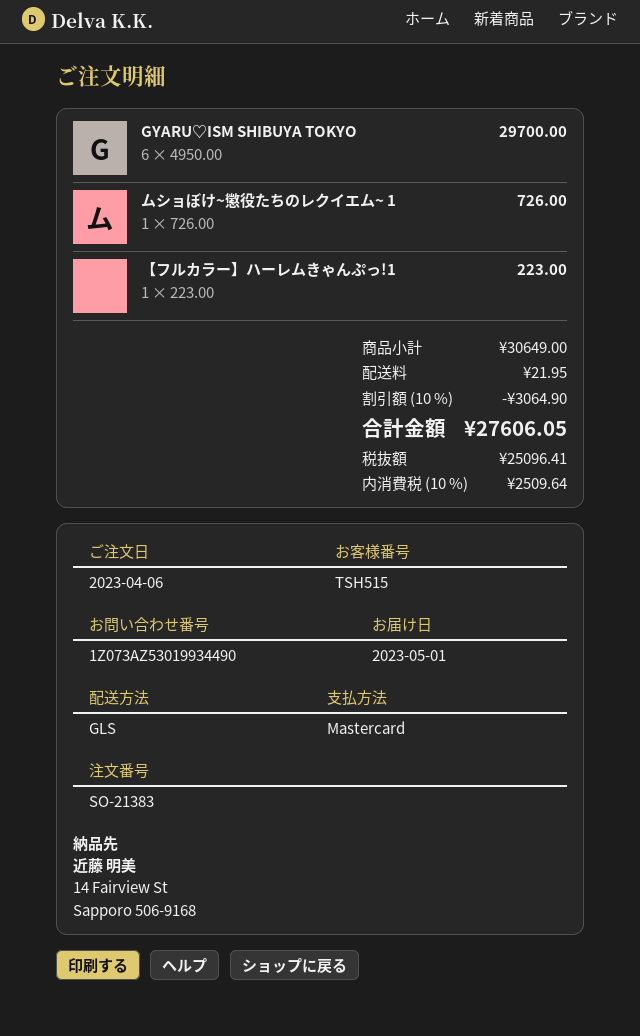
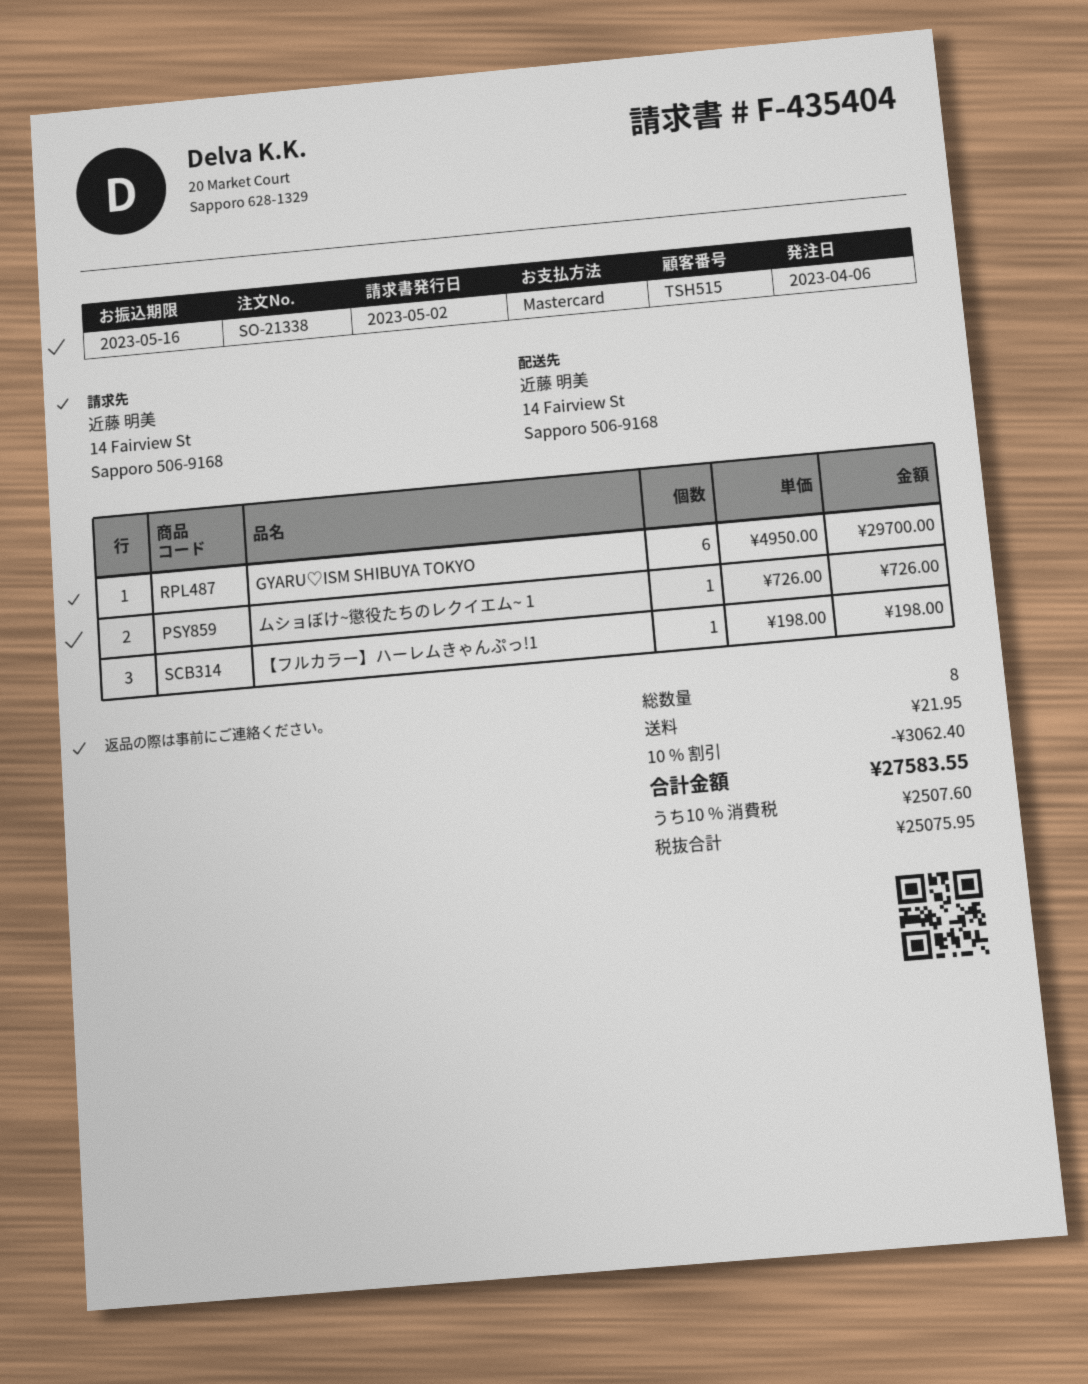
order number: SO-21383 -> SO-21338
【フルカラー】ハーレムきゃんぷっ!1: 1 x 223.00 = 223.00 -> 1 x 198.00 = 198.00
discount: 10% = 3064.90 -> 10% = 3062.40
net: 25096.41 -> 25075.95
tax: 10% = 2509.64 -> 10% = 2507.60
total: 27606.05 -> 27583.55

